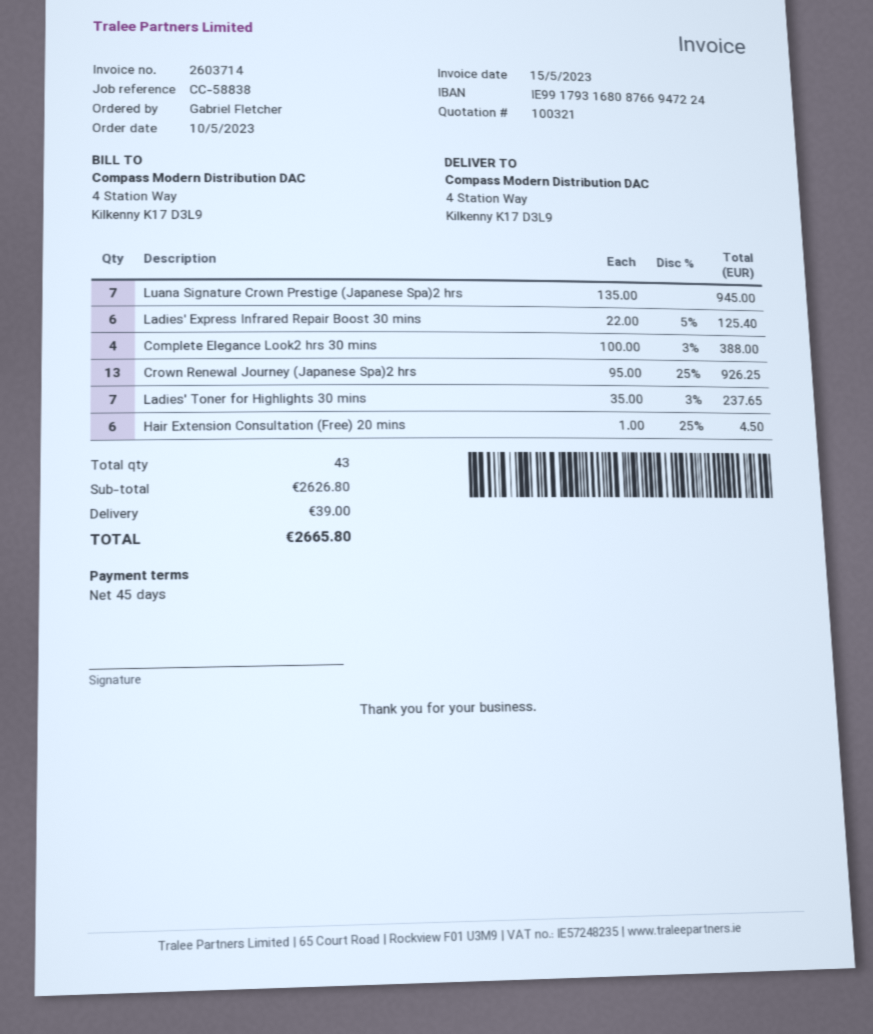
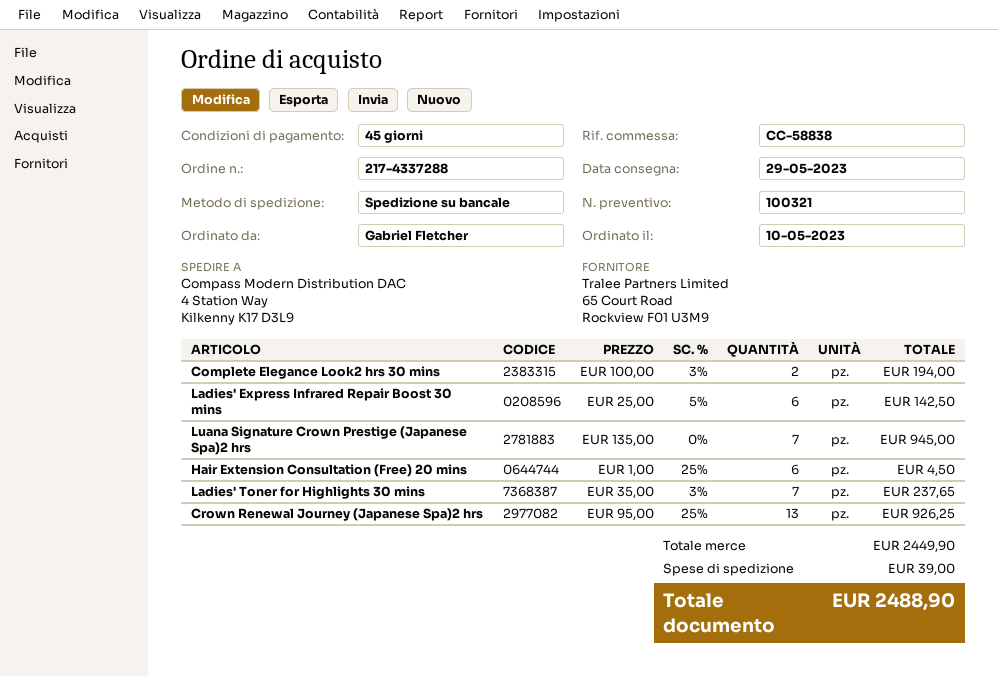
Ladies' Express Infrared Repair Boost 30 mins: 6 x 22.00 - 5% = 125.40 -> 6 x 25.00 - 5% = 142.50
Complete Elegance Look2 hrs 30 mins: 4 x 100.00 - 3% = 388.00 -> 2 x 100.00 - 3% = 194.00
subtotal: 2626.80 -> 2449.90
total: 2665.80 -> 2488.90

